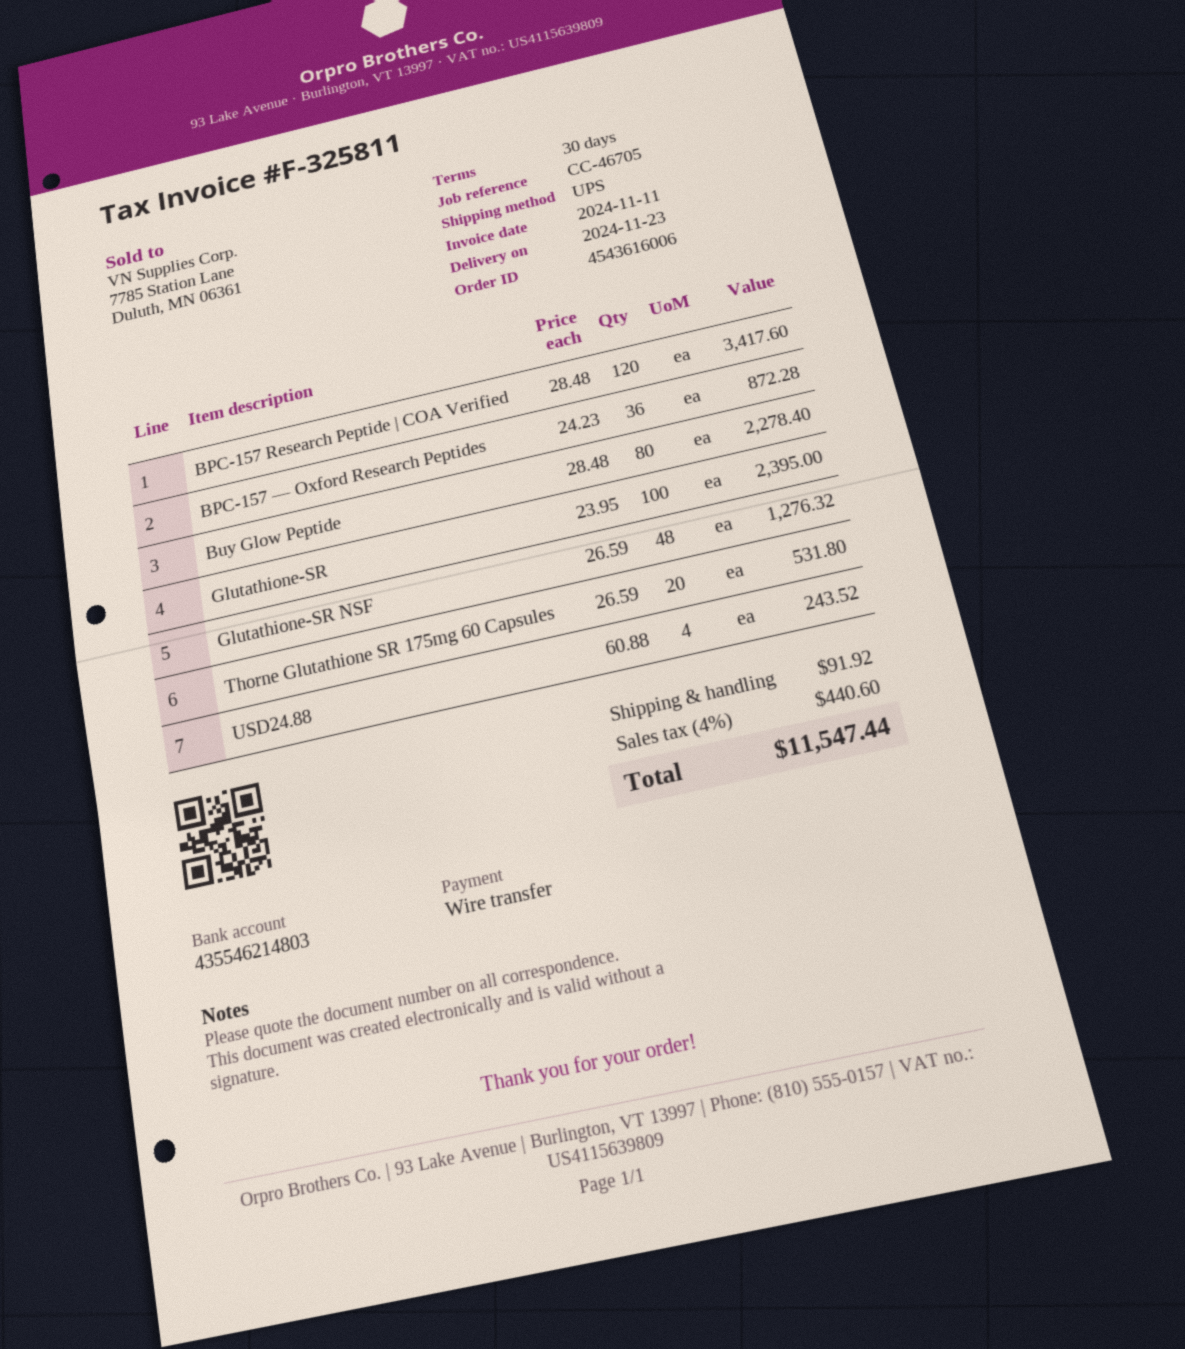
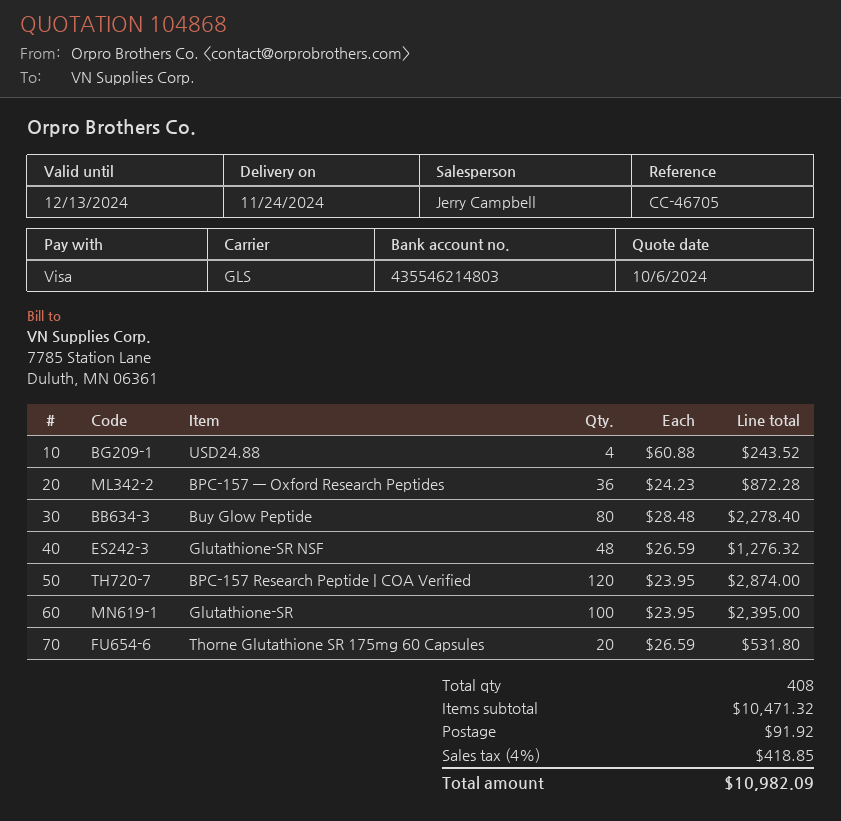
delivery date: 2024-11-23 -> 2024-11-24
payment method: bank transfer -> Visa
shipping method: UPS -> GLS
BPC-157 Research Peptide | COA Verified: 120 x 28.48 = 3417.60 -> 120 x 23.95 = 2874.00
tax: 4% = 440.60 -> 4% = 418.85
total: 11547.44 -> 10982.09

